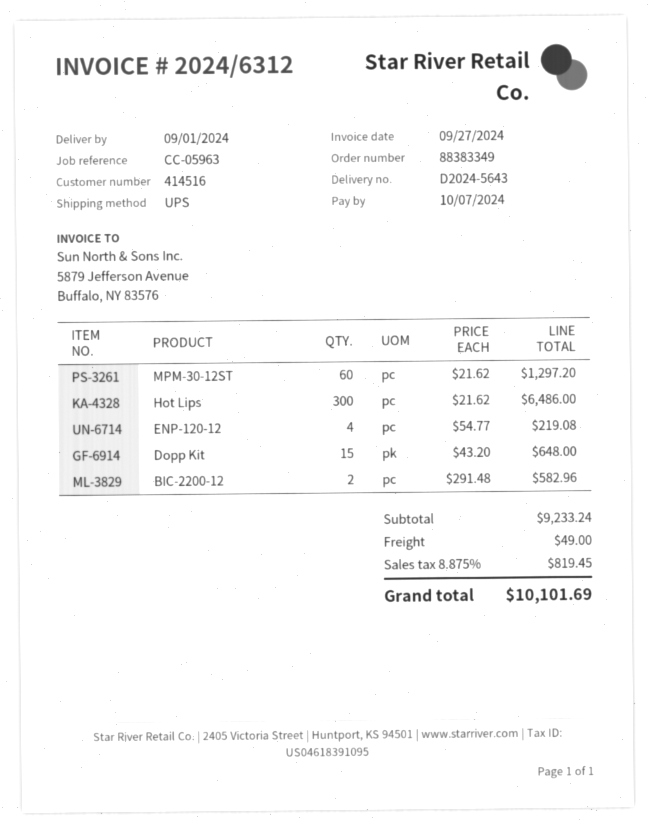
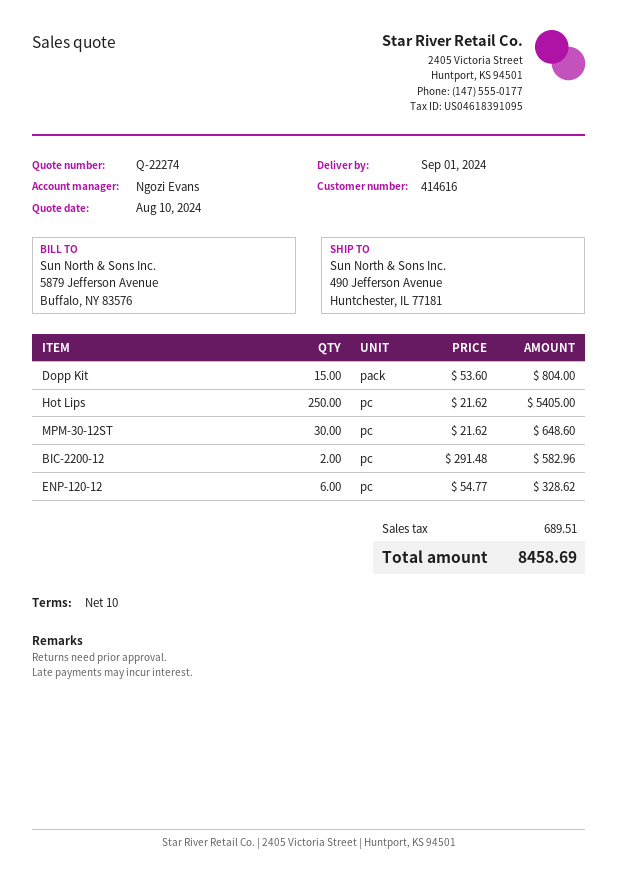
customer number: 414516 -> 414616
MPM-30-12ST: 60 x 21.62 = 1297.20 -> 30 x 21.62 = 648.60
Hot Lips: 300 x 21.62 = 6486.00 -> 250 x 21.62 = 5405.00
ENP-120-12: 4 x 54.77 = 219.08 -> 6 x 54.77 = 328.62
Dopp Kit: 15 x 43.20 = 648.00 -> 15 x 53.60 = 804.00
shipping: 49.00 -> none
tax: 819.45 -> 689.51
total: 10101.69 -> 8458.69

